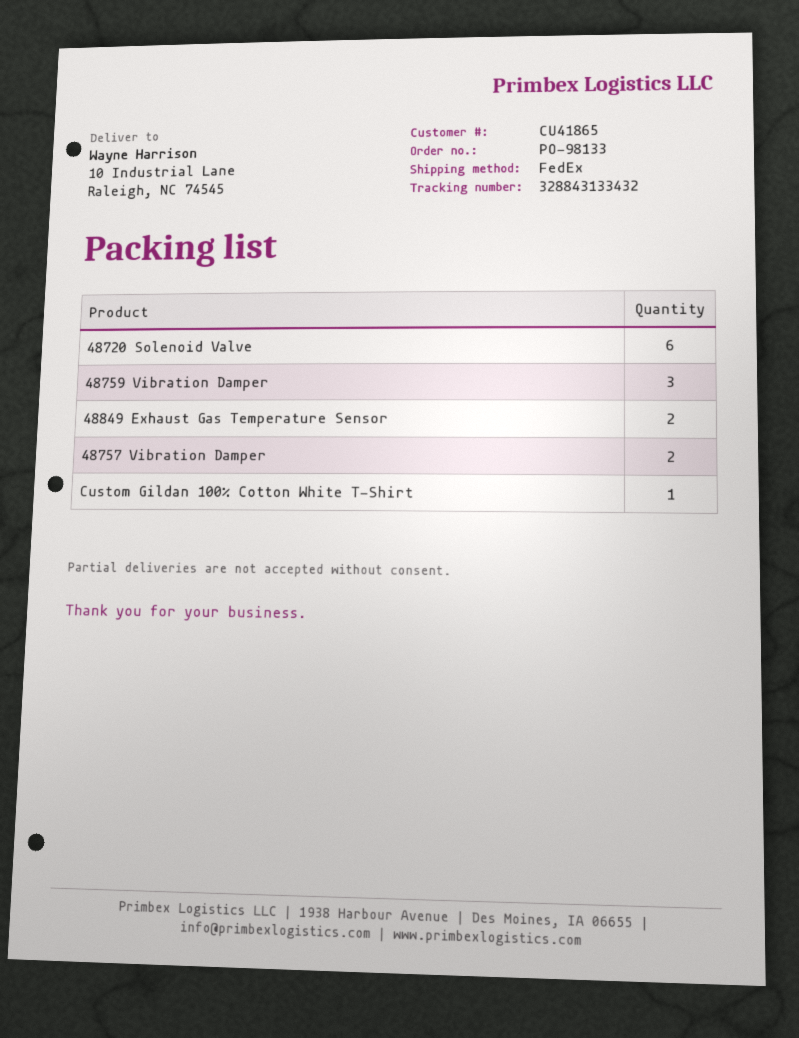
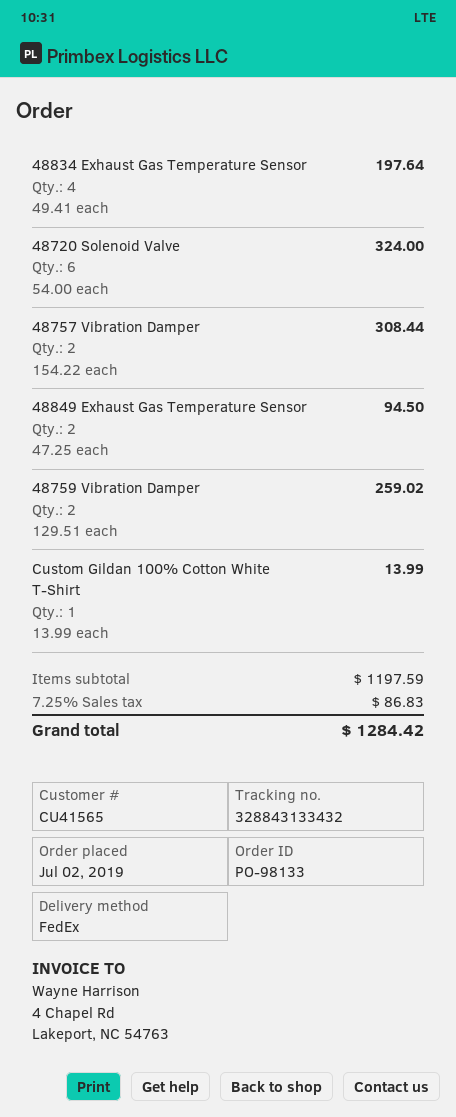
customer number: CU41865 -> CU41565
48759 Vibration Damper: 3 -> 2
48834 Exhaust Gas Temperature Sensor: none -> 4

